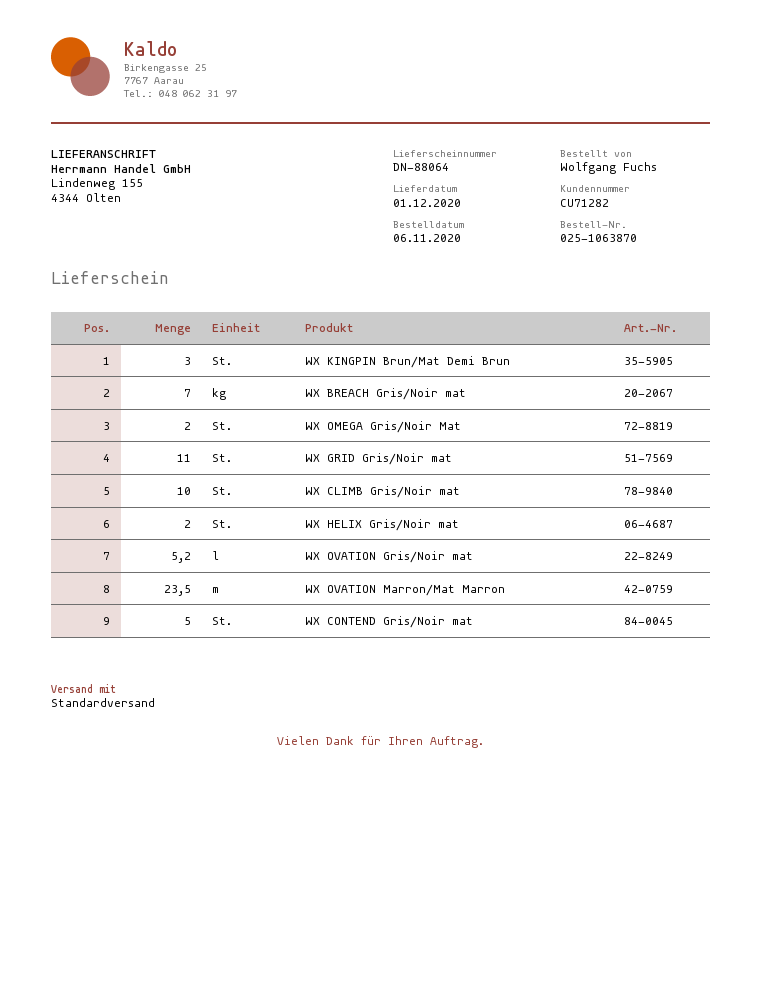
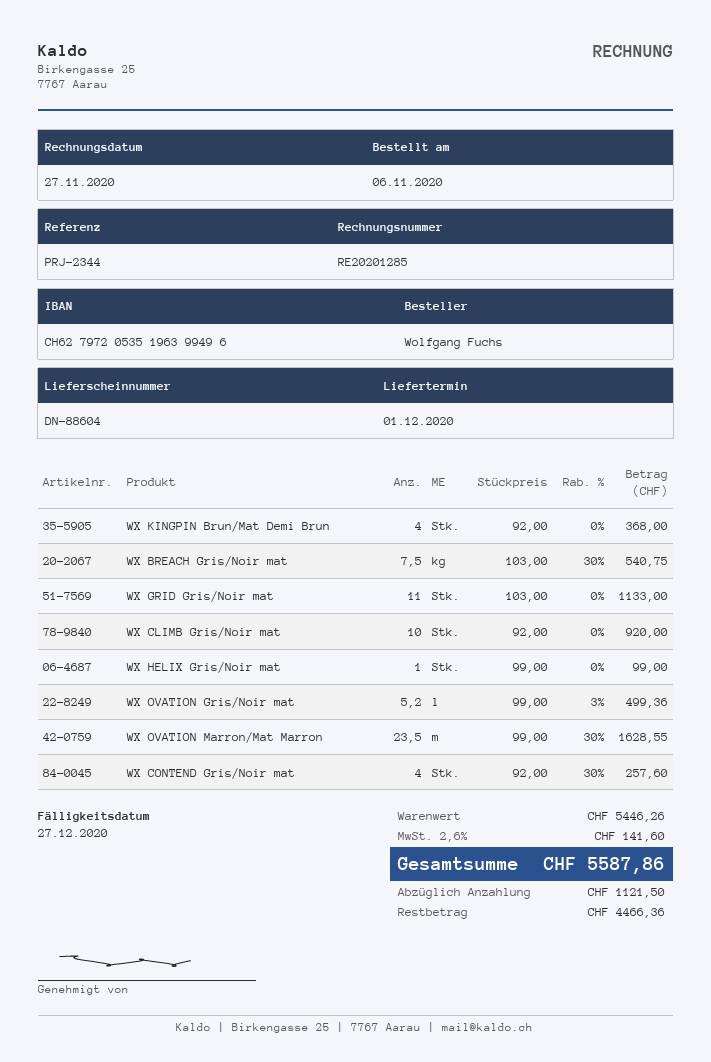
delivery note number: DN-88064 -> DN-88604
WX KINGPIN Brun/Mat Demi Brun: 3 -> 4
WX BREACH Gris/Noir mat: 7 -> 7.5
WX OMEGA Gris/Noir Mat: 2 -> none
WX HELIX Gris/Noir mat: 2 -> 1
WX CONTEND Gris/Noir mat: 5 -> 4

